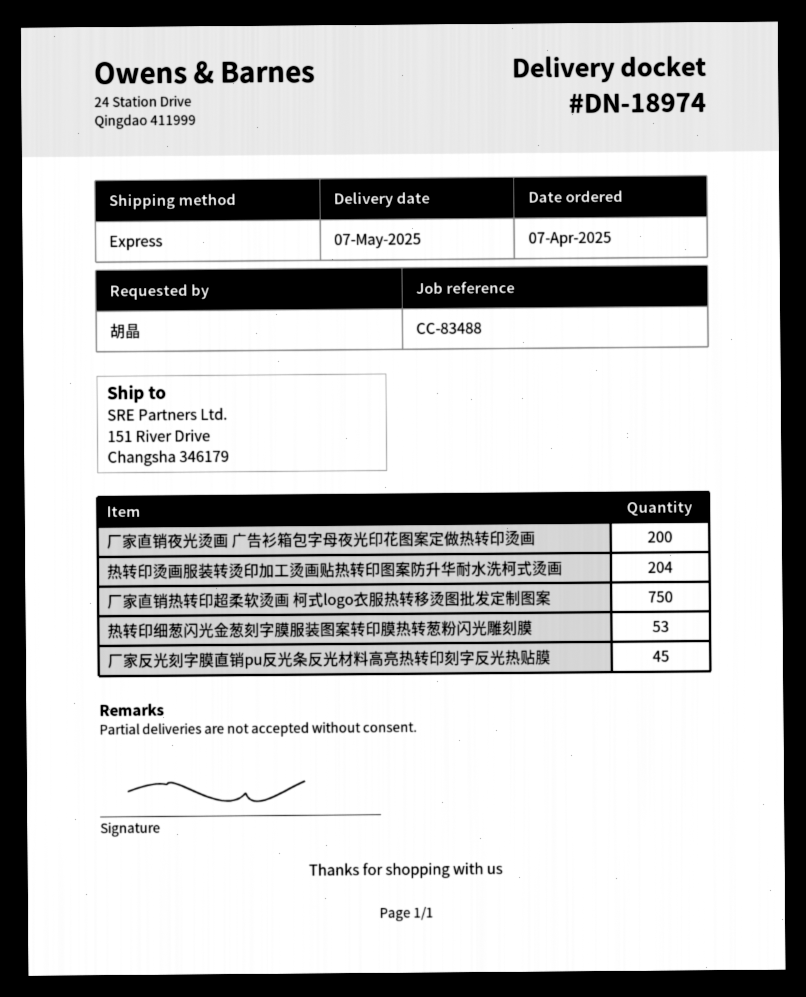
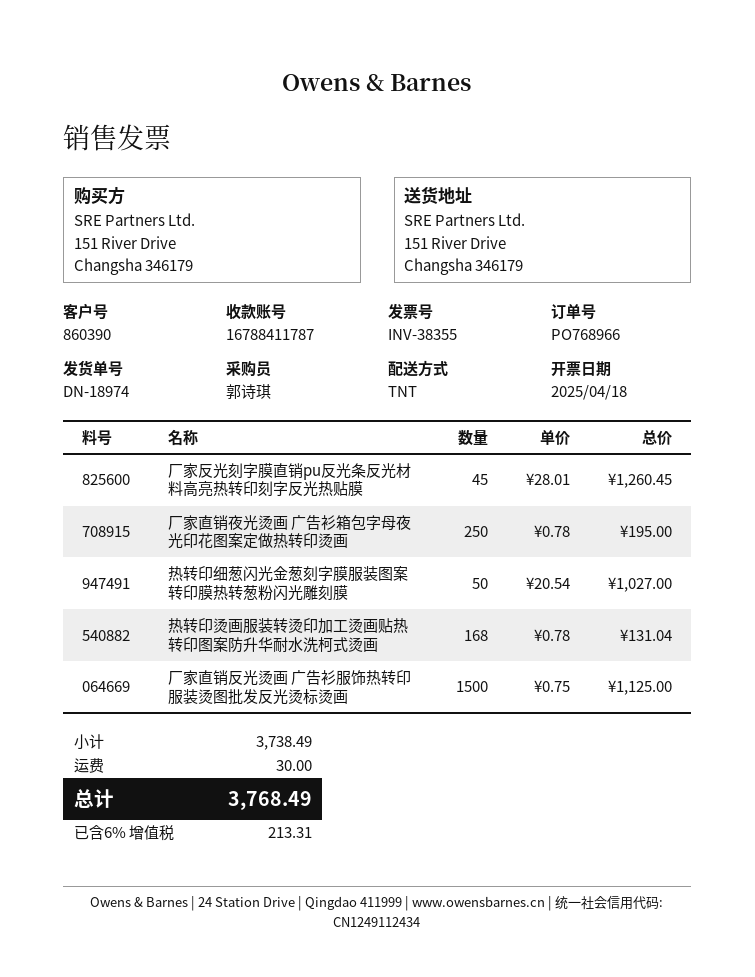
ordered by: 胡晶 -> 郭诗琪
shipping method: express -> TNT
厂家直销夜光烫画 广告衫箱包字母夜光印花图案定做热转印烫画: 200 -> 250
热转印烫画服装转烫印加工烫画贴热转印图案防升华耐水洗柯式烫画: 204 -> 168
厂家直销热转印超柔软烫画 柯式logo衣服热转移烫图批发定制图案: 750 -> none
热转印细葱闪光金葱刻字膜服装图案转印膜热转葱粉闪光雕刻膜: 53 -> 50
厂家直销反光烫画 广告衫服饰热转印服装烫图批发反光烫标烫画: none -> 1500

